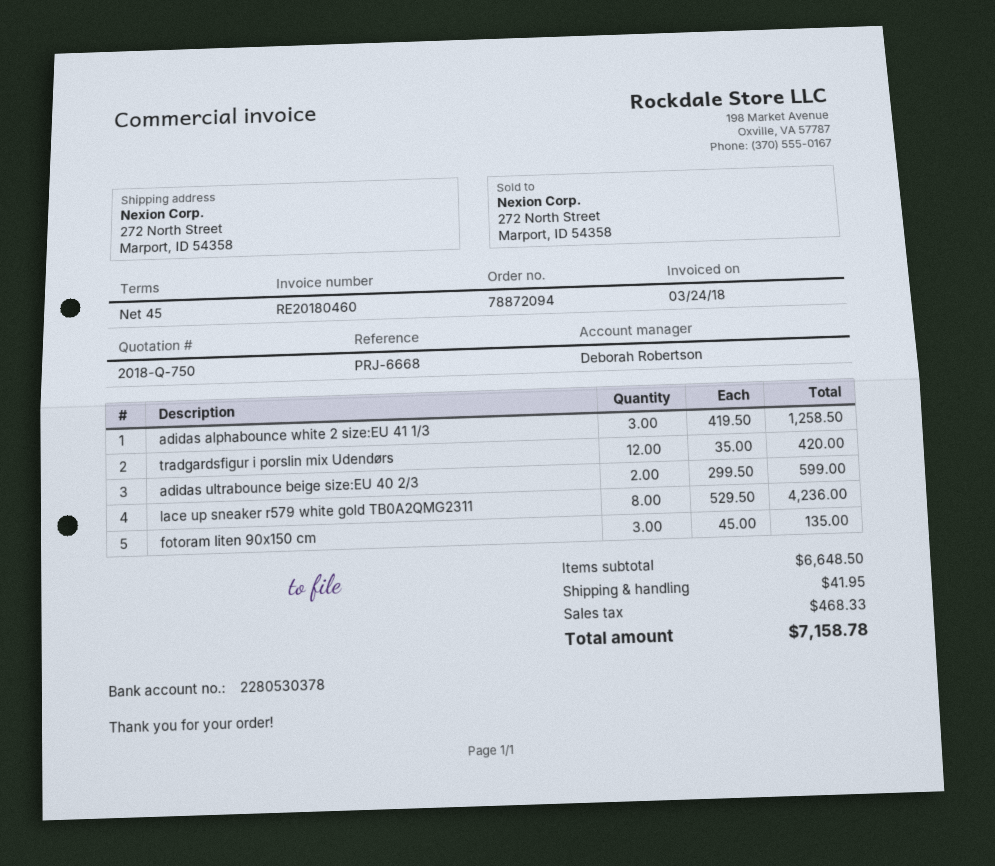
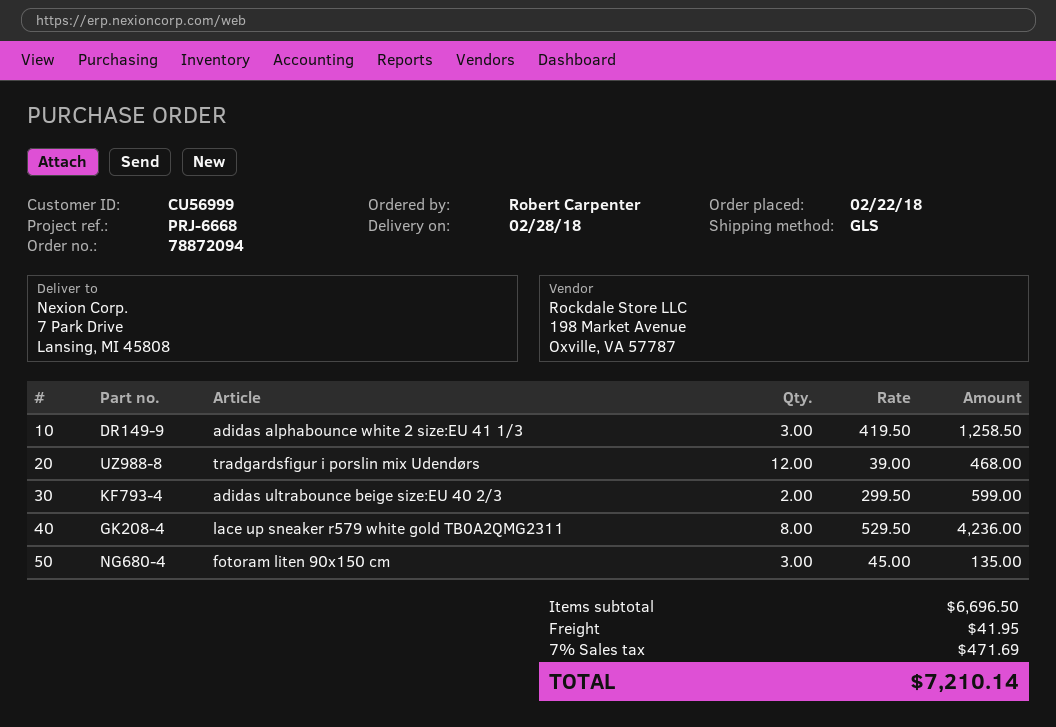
ship to: 272 North Street, Marport, ID 54358 -> 7 Park Drive, Lansing, MI 45808
tradgardsfigur i porslin mix Udendørs: 12 x 35.00 = 420.00 -> 12 x 39.00 = 468.00
subtotal: 6648.50 -> 6696.50
tax: 468.33 -> 471.69
total: 7158.78 -> 7210.14

